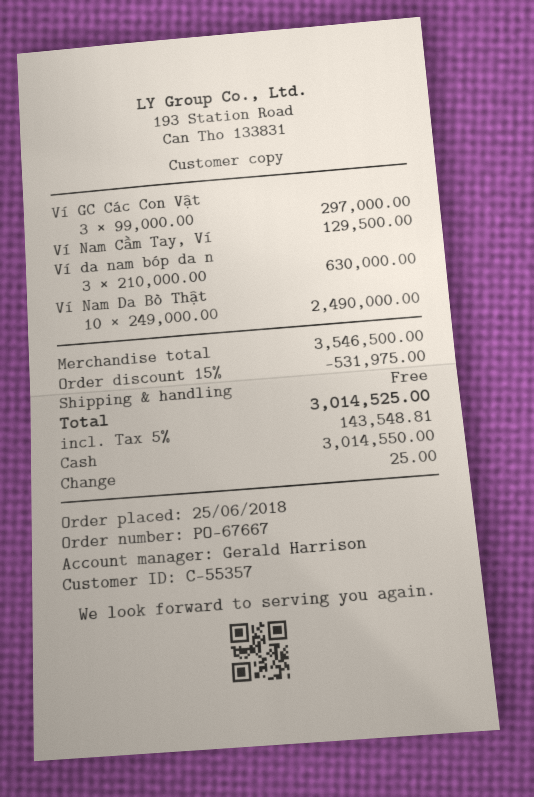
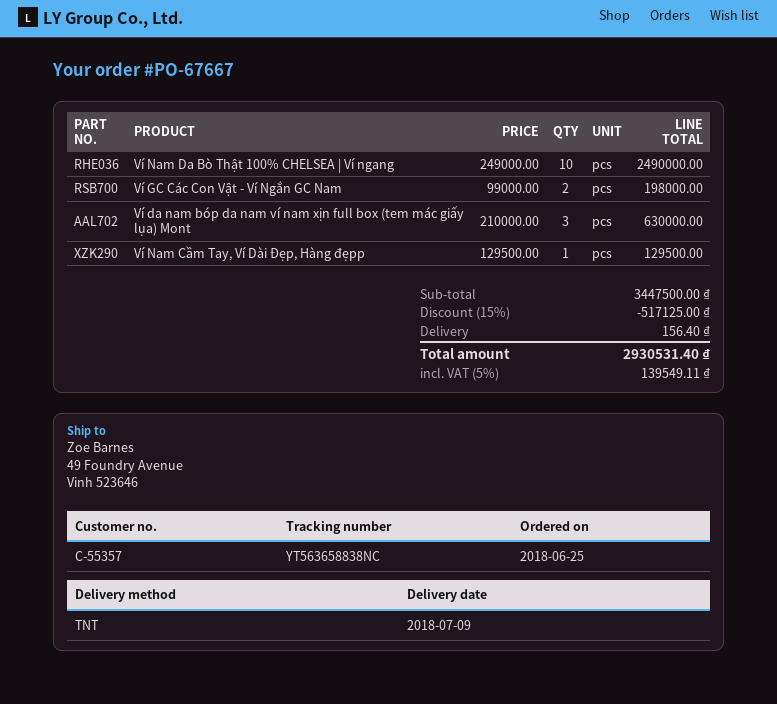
Ví GC Các Con Vật: 3 x 99000.00 = 297000.00 -> 2 x 99000.00 = 198000.00
subtotal: 3546500.00 -> 3447500.00
discount: 15% = 531975.00 -> 15% = 517125.00
shipping: 0.00 -> 156.40
tax: 5% = 143548.81 -> 5% = 139549.11
total: 3014525.00 -> 2930531.40

